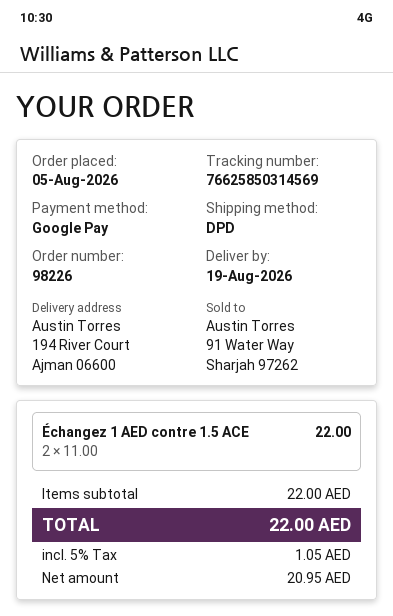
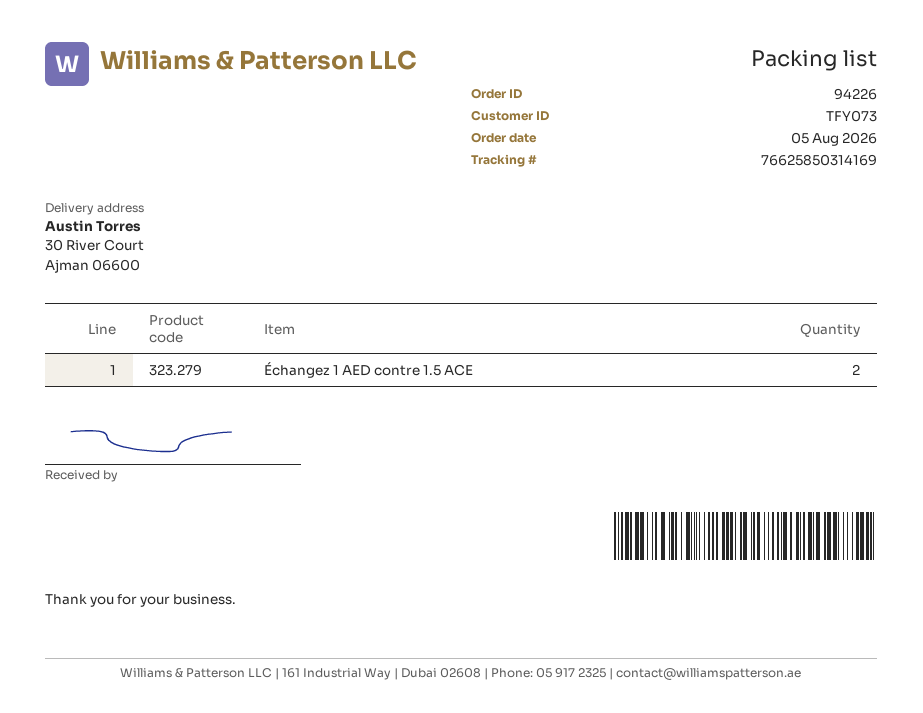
order number: 98226 -> 94226
tracking number: 76625850314569 -> 76625850314169
ship to: 194 River Court, Ajman 06600 -> 30 River Court, Ajman 06600

